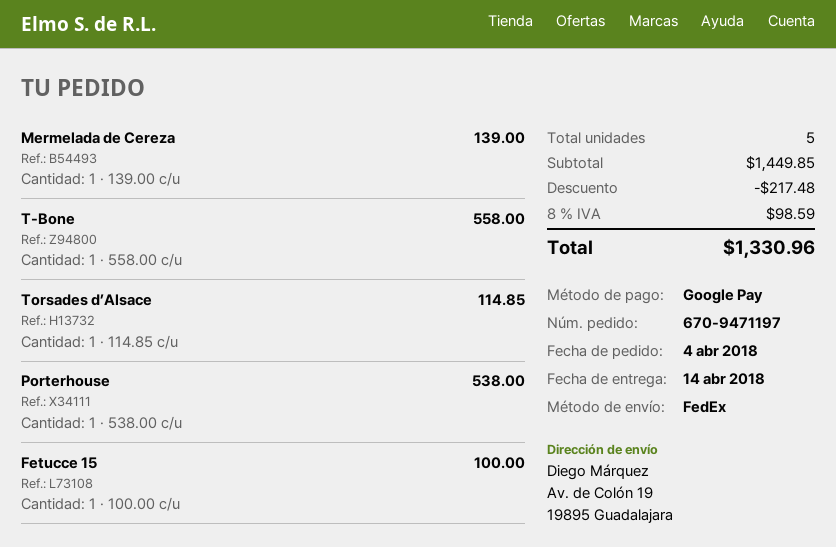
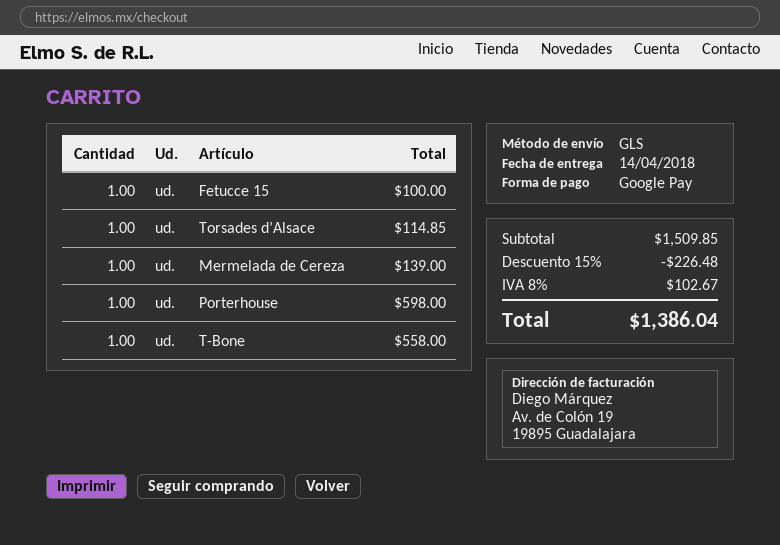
shipping method: FedEx -> GLS
Porterhouse: 1 for 538.00 -> 1 for 598.00
subtotal: 1449.85 -> 1509.85
discount: 217.48 -> 226.48
tax: 8% = 98.59 -> 8% = 102.67
total: 1330.96 -> 1386.04

